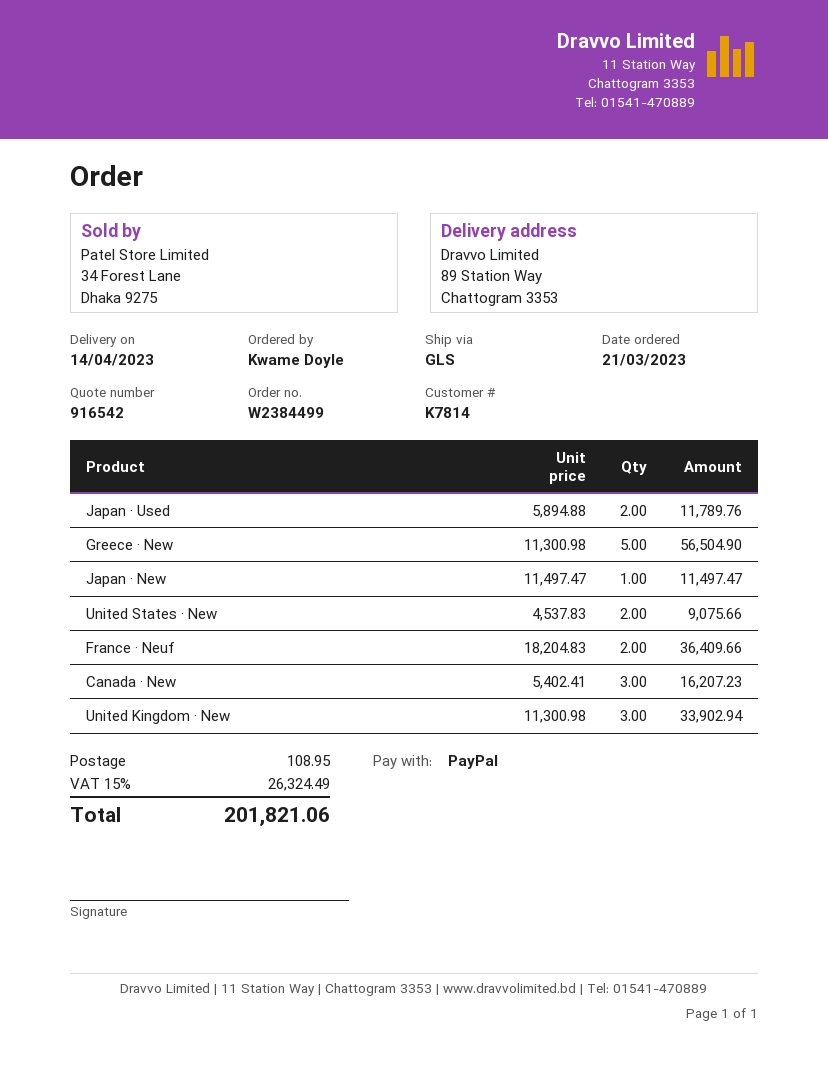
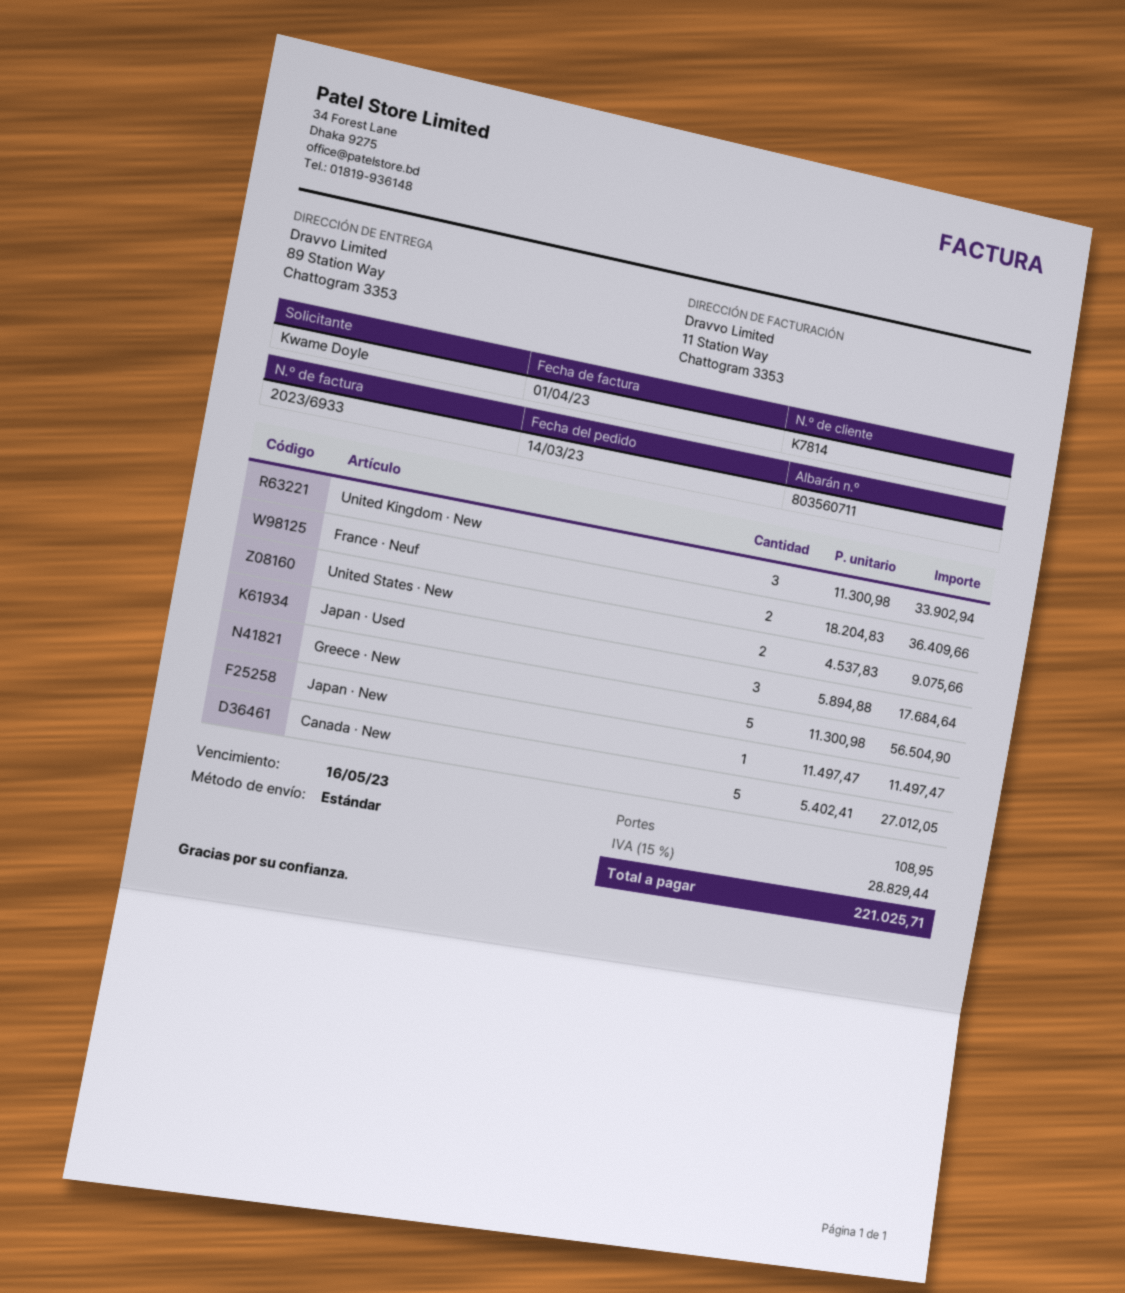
order date: 2023-03-21 -> 2023-03-14
shipping method: GLS -> standard
Japan · Used: 2 x 5894.88 = 11789.76 -> 3 x 5894.88 = 17684.64
Canada · New: 3 x 5402.41 = 16207.23 -> 5 x 5402.41 = 27012.05
tax: 15% = 26324.49 -> 15% = 28829.44
total: 201821.06 -> 221025.71

